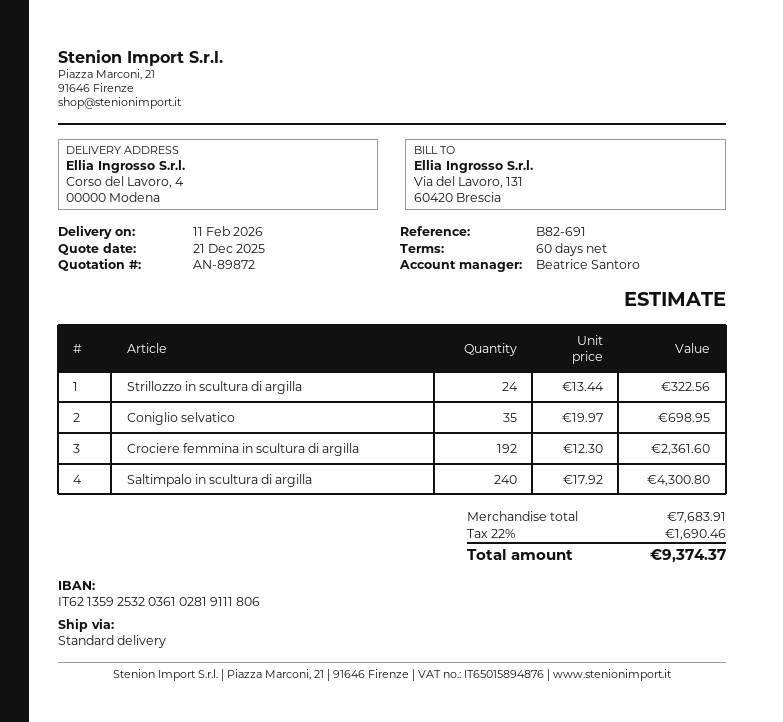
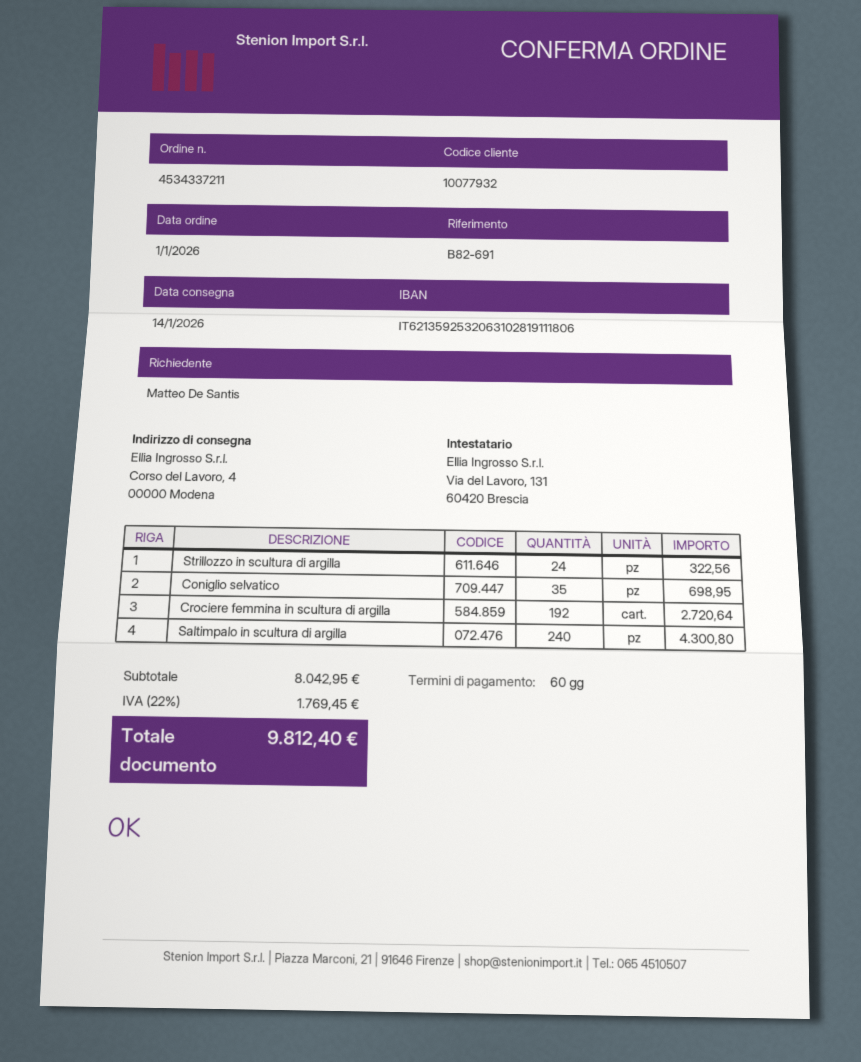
delivery date: 2026-02-11 -> 2026-01-14
bank account: IT6213592532036102819111806 -> IT6213592532063102819111806
Crociere femmina in scultura di argilla: 192 for 2361.60 -> 192 for 2720.64
subtotal: 7683.91 -> 8042.95
tax: 22% = 1690.46 -> 22% = 1769.45
total: 9374.37 -> 9812.40

